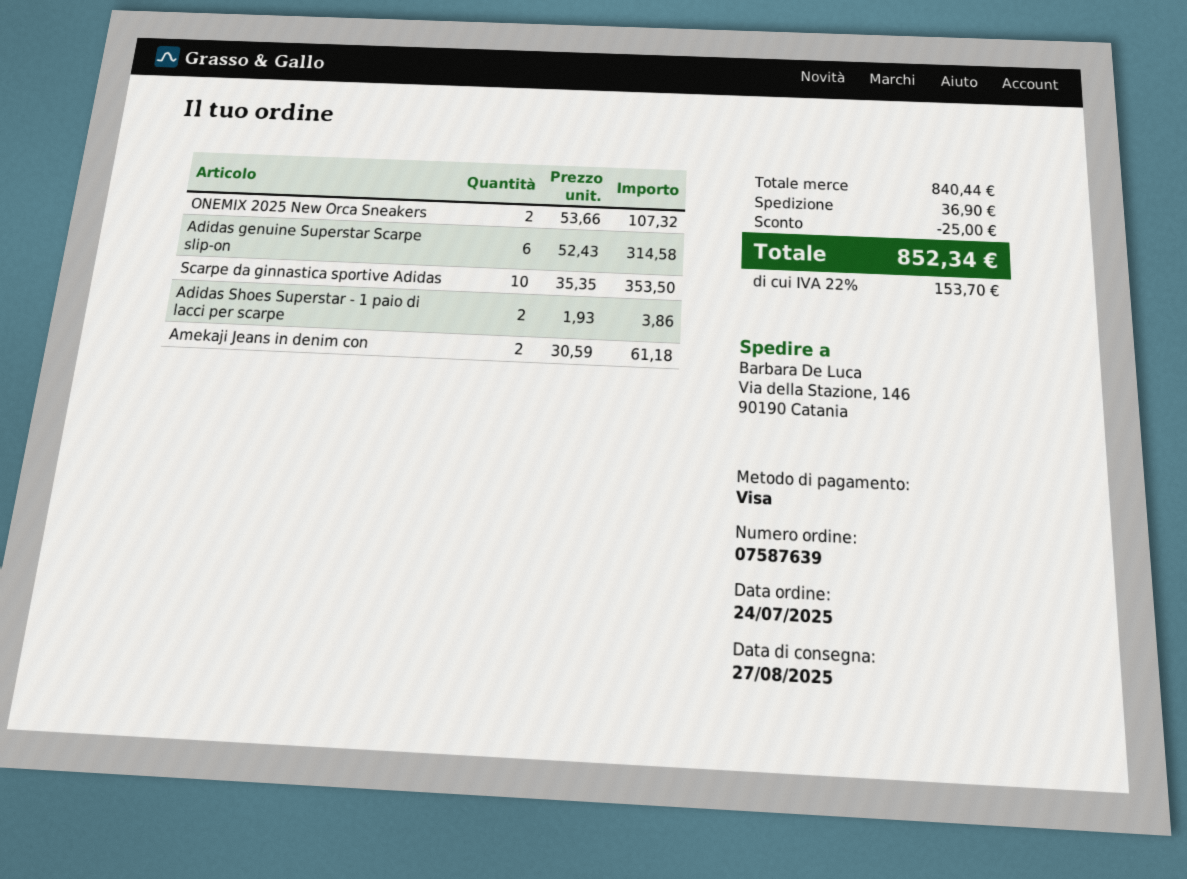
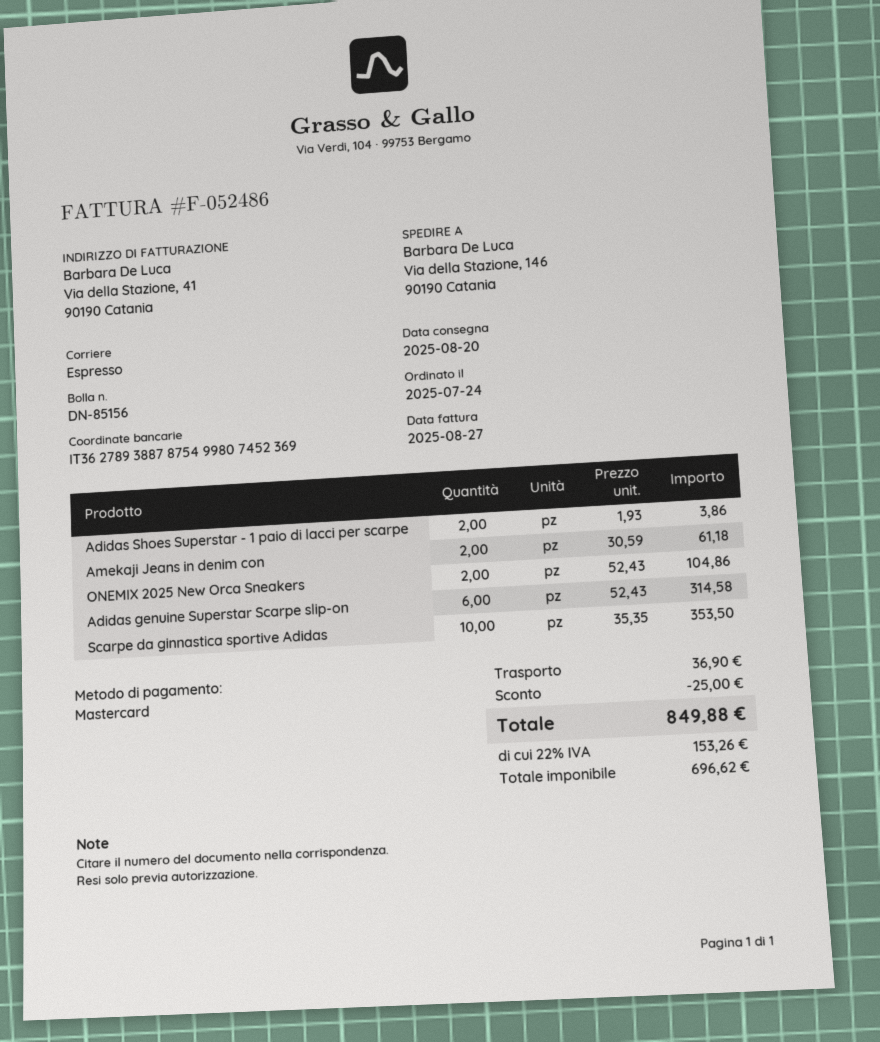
delivery date: 2025-08-27 -> 2025-08-20
payment method: Visa -> Mastercard
ONEMIX 2025 New Orca Sneakers: 2 x 53.66 = 107.32 -> 2 x 52.43 = 104.86
tax: 22% = 153.70 -> 22% = 153.26
total: 852.34 -> 849.88

